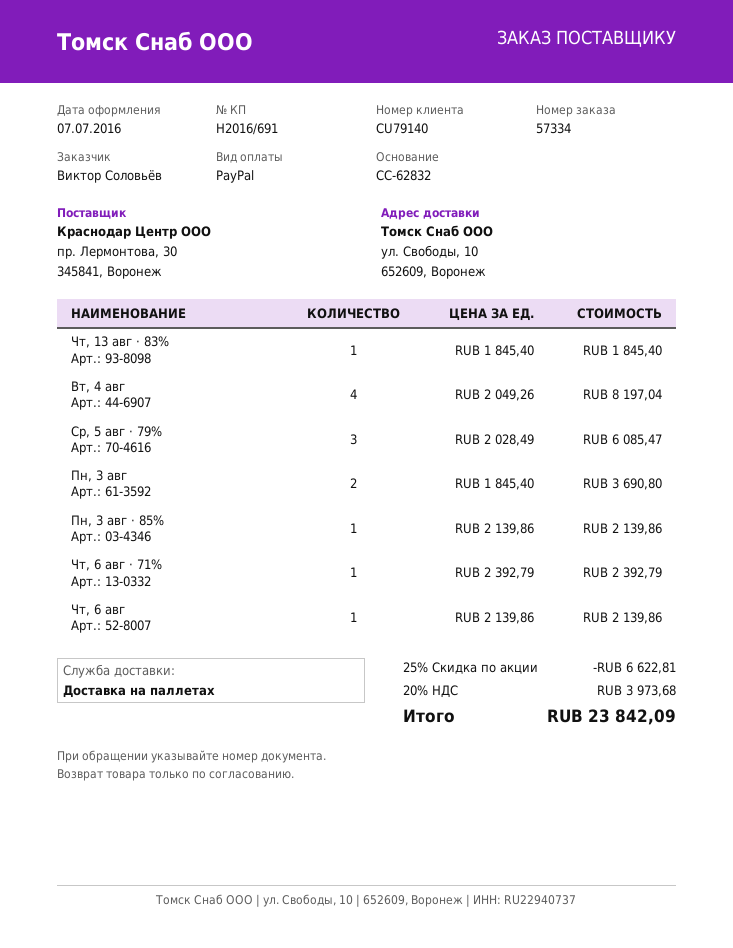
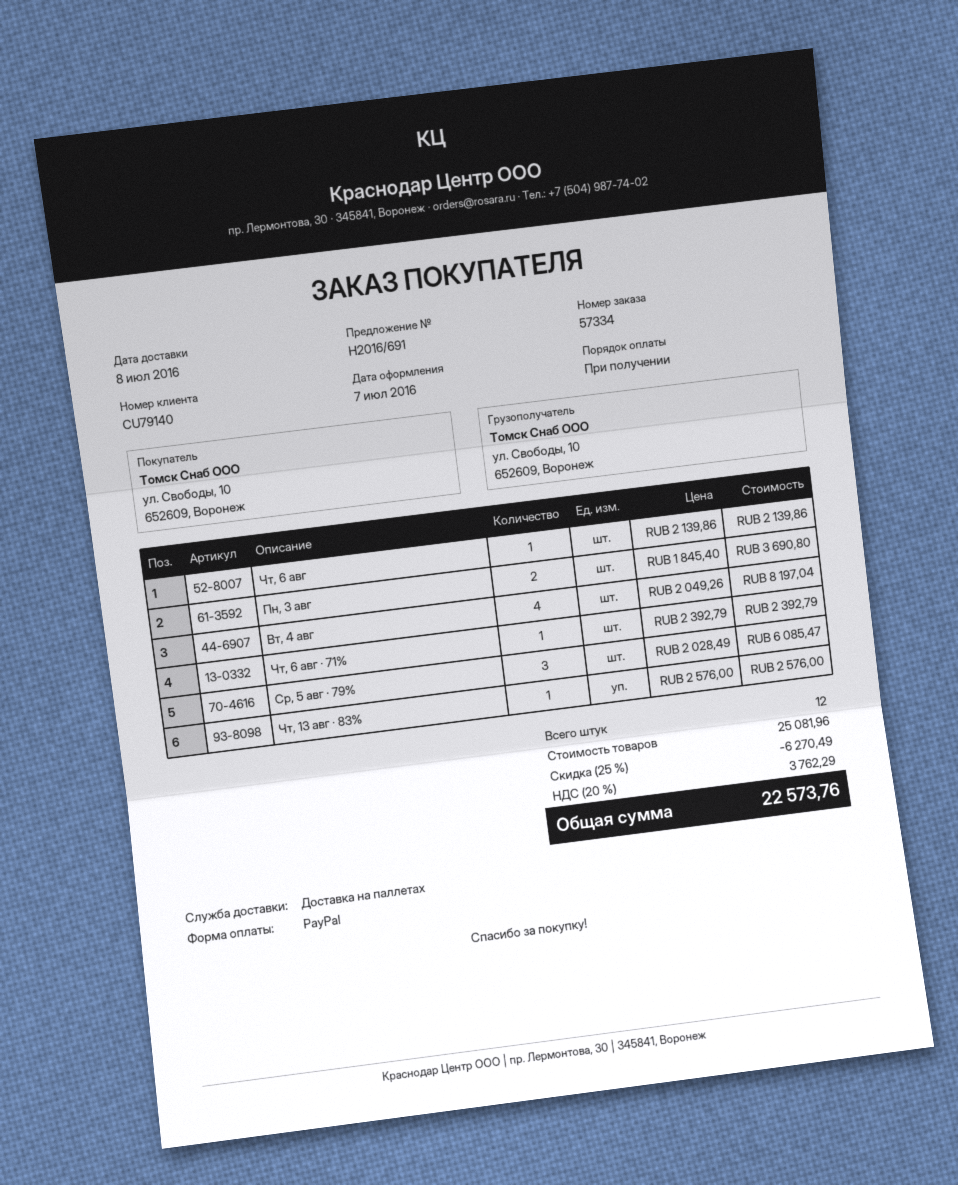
Чт, 13 авг · 83%: 1 x 1845.40 = 1845.40 -> 1 x 2576.00 = 2576.00
Пн, 3 авг · 85%: 1 x 2139.86 = 2139.86 -> none
discount: 25% = 6622.81 -> 25% = 6270.49
tax: 20% = 3973.68 -> 20% = 3762.29
total: 23842.09 -> 22573.76

